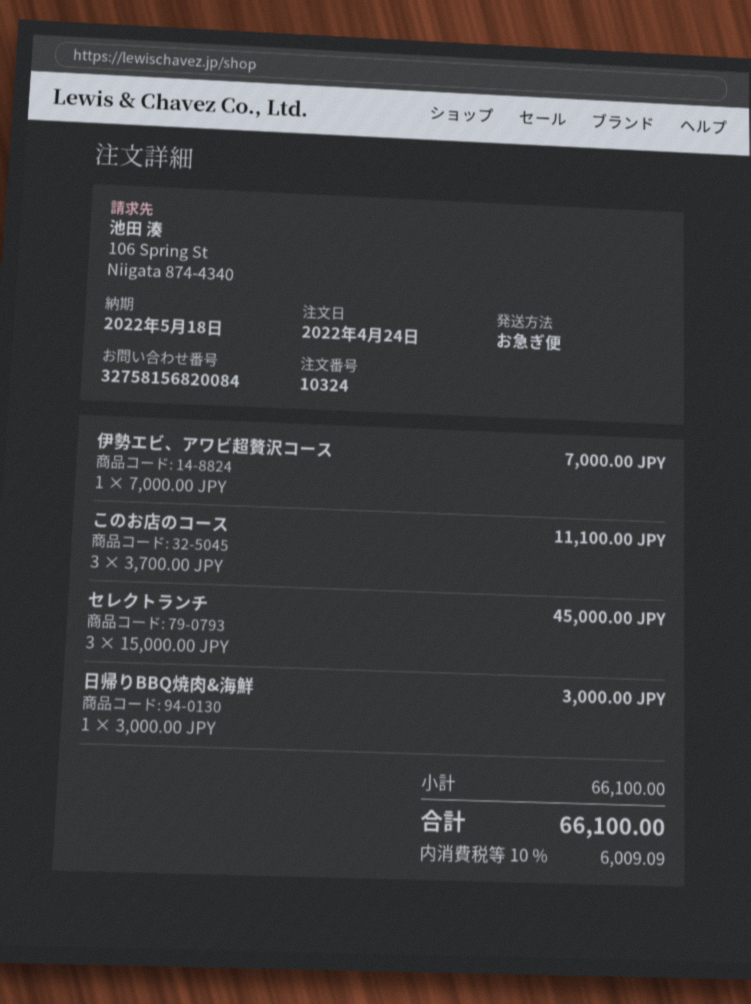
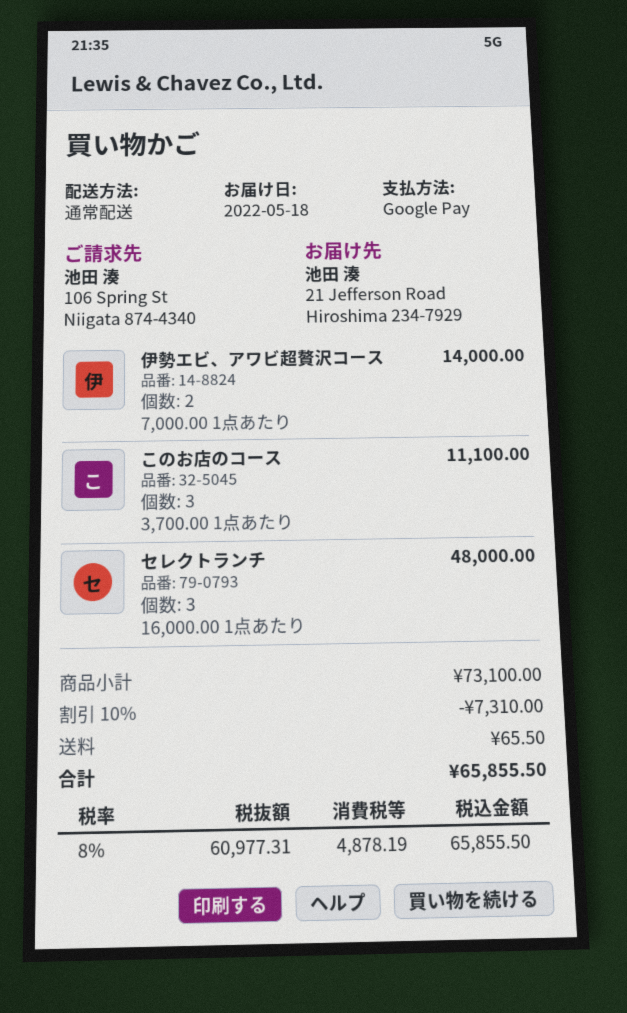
shipping method: express -> standard
伊勢エビ、アワビ超贅沢コース: 1 x 7000.00 = 7000.00 -> 2 x 7000.00 = 14000.00
セレクトランチ: 3 x 15000.00 = 45000.00 -> 3 x 16000.00 = 48000.00
日帰りBBQ焼肉&海鮮: 1 x 3000.00 = 3000.00 -> none
subtotal: 66100.00 -> 73100.00
discount: none -> 10% = 7310.00
shipping: none -> 65.50
tax: 10% = 6009.09 -> 8% = 4878.19
total: 66100.00 -> 65855.50

